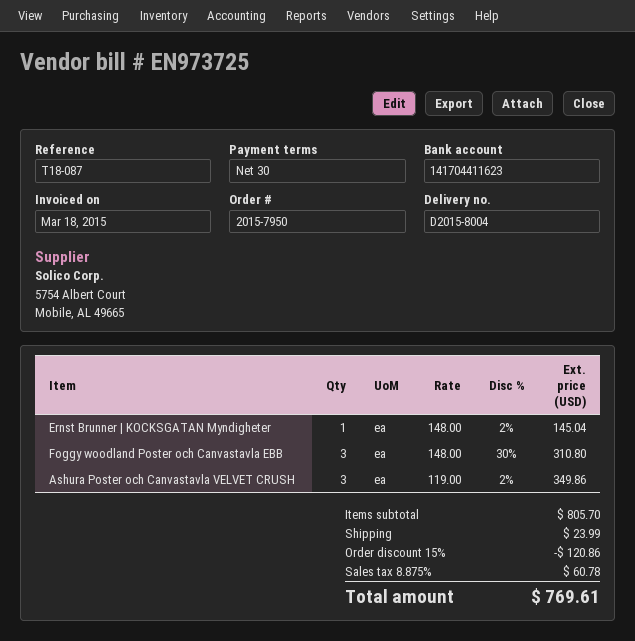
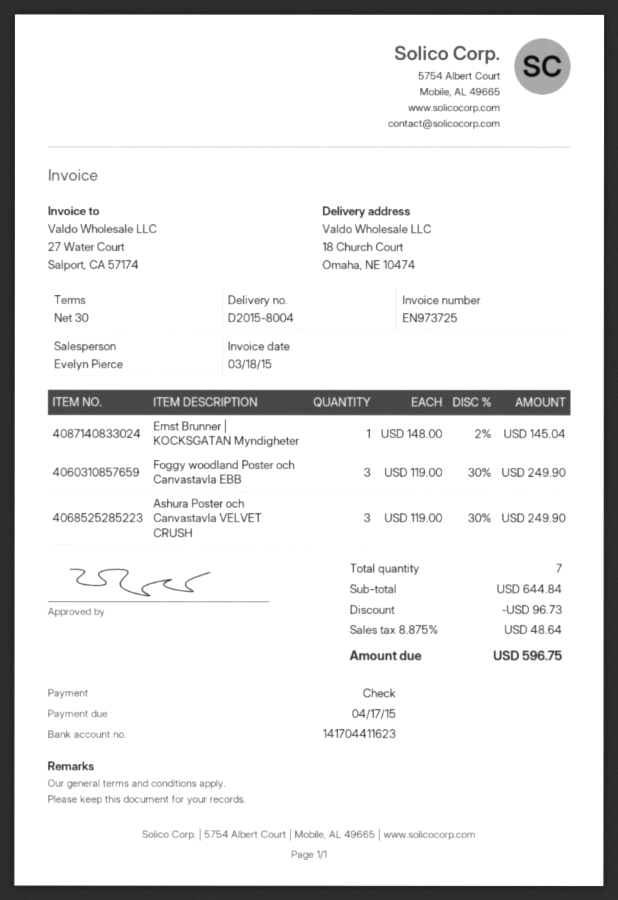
Foggy woodland Poster och Canvastavla EBB: 3 x 148.00 - 30% = 310.80 -> 3 x 119.00 - 30% = 249.90
Ashura Poster och Canvastavla VELVET CRUSH: 3 x 119.00 - 2% = 349.86 -> 3 x 119.00 - 30% = 249.90
subtotal: 805.70 -> 644.84
discount: 120.86 -> 96.73
shipping: 23.99 -> none
tax: 8.875% = 60.78 -> 8.875% = 48.64
total: 769.61 -> 596.75

